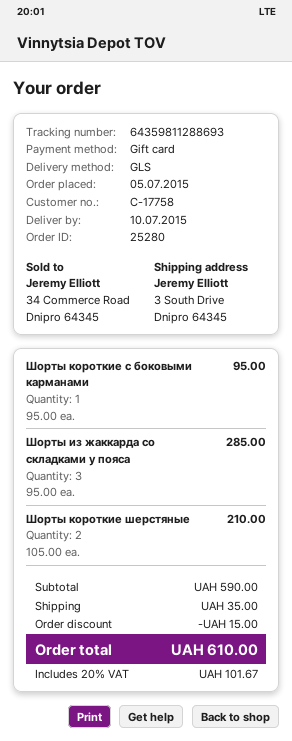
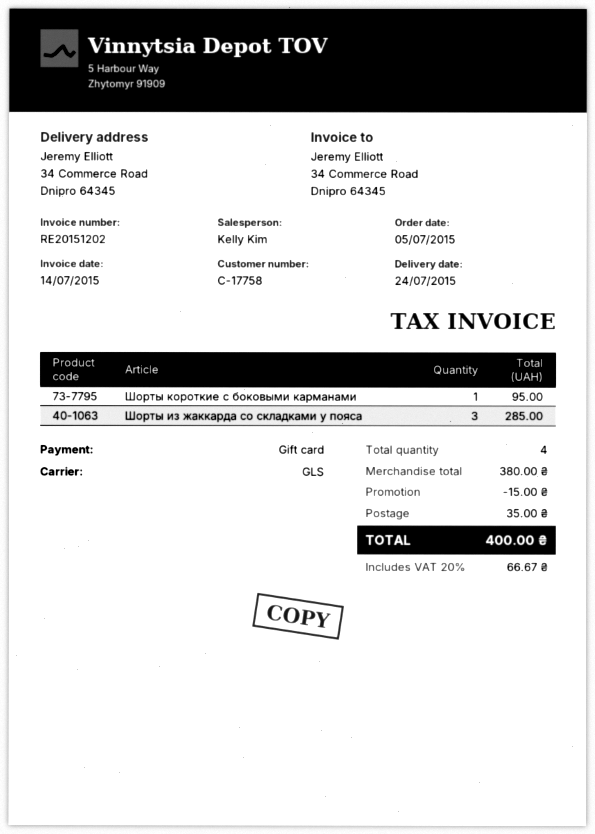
delivery date: 2015-07-10 -> 2015-07-24
ship to: 3 South Drive, Dnipro 64345 -> 34 Commerce Road, Dnipro 64345
Шорты короткие шерстяные: 2 for 210.00 -> none
subtotal: 590.00 -> 380.00
tax: 20% = 101.67 -> 20% = 66.67
total: 610.00 -> 400.00

